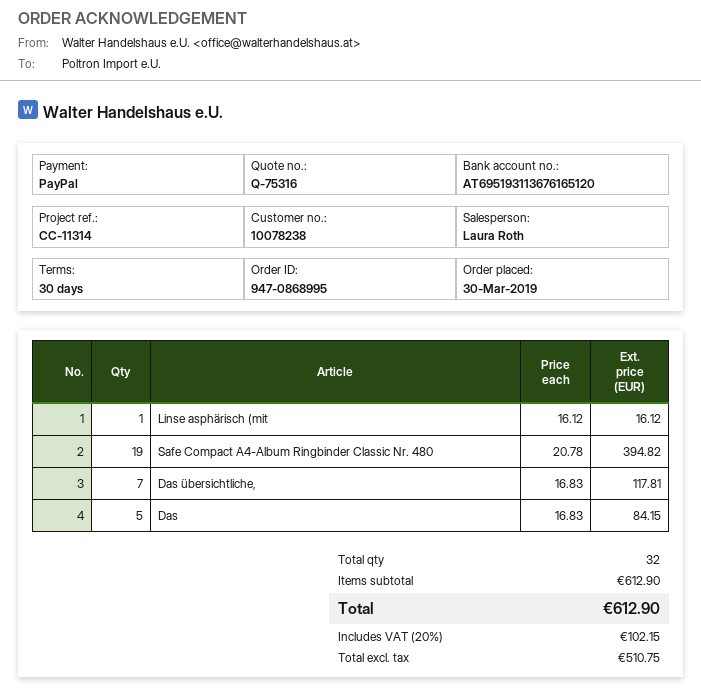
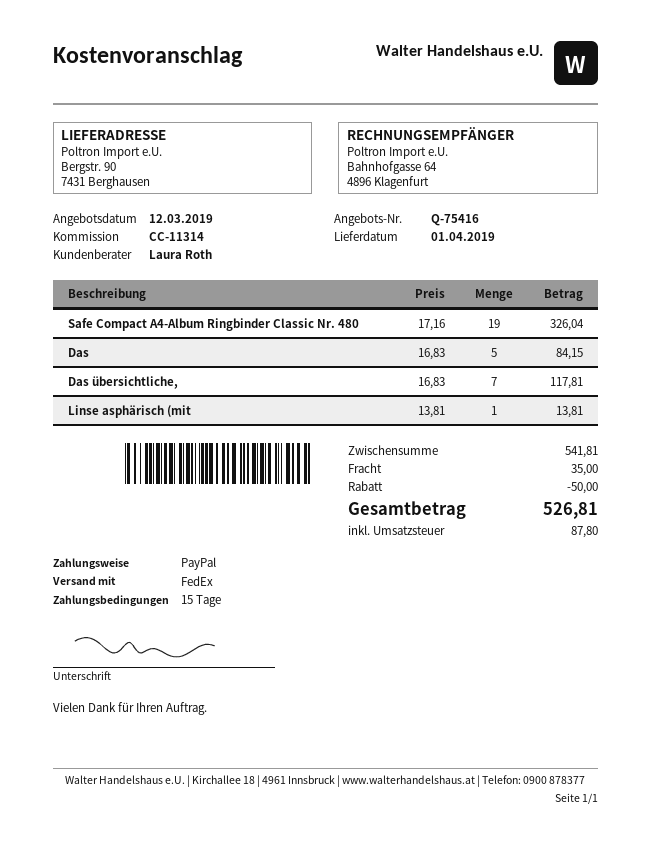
quote number: Q-75316 -> Q-75416
payment terms: 30 days -> 15 days
Linse asphärisch (mit: 1 x 16.12 = 16.12 -> 1 x 13.81 = 13.81
Safe Compact A4-Album Ringbinder Classic Nr. 480: 19 x 20.78 = 394.82 -> 19 x 17.16 = 326.04
subtotal: 612.90 -> 541.81
discount: none -> 50.00
shipping: none -> 35.00
tax: 102.15 -> 87.80
total: 612.90 -> 526.81

